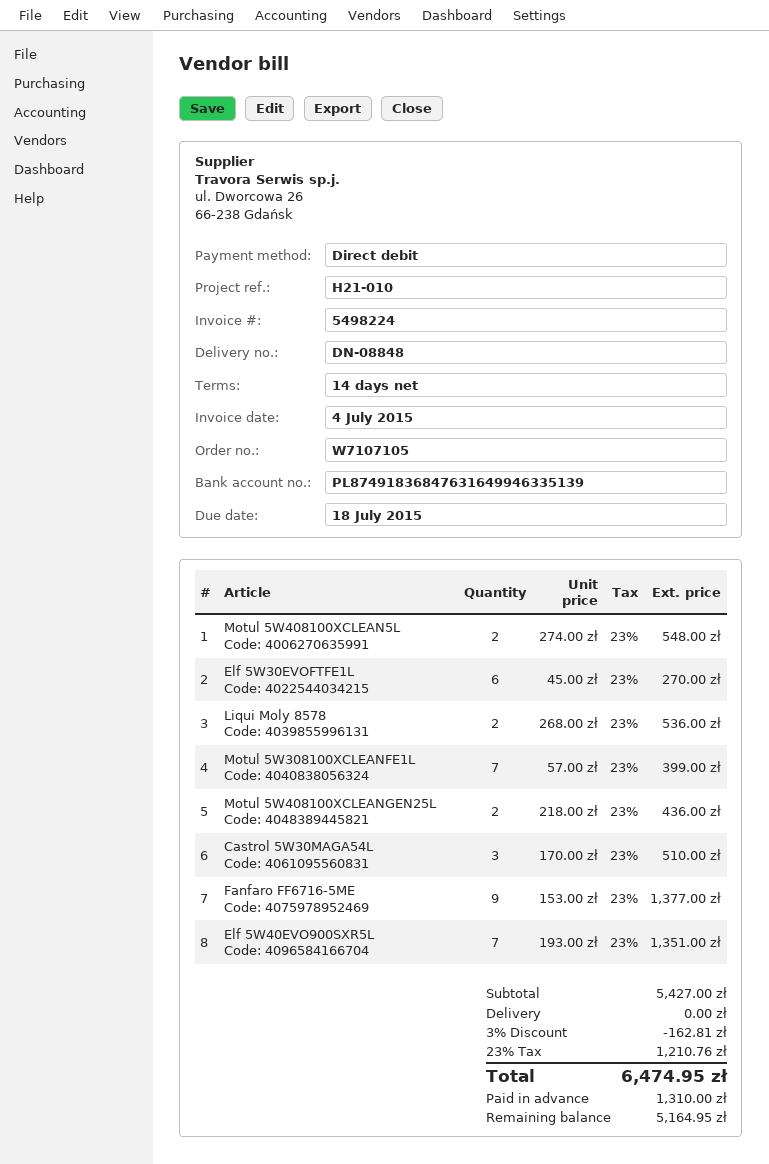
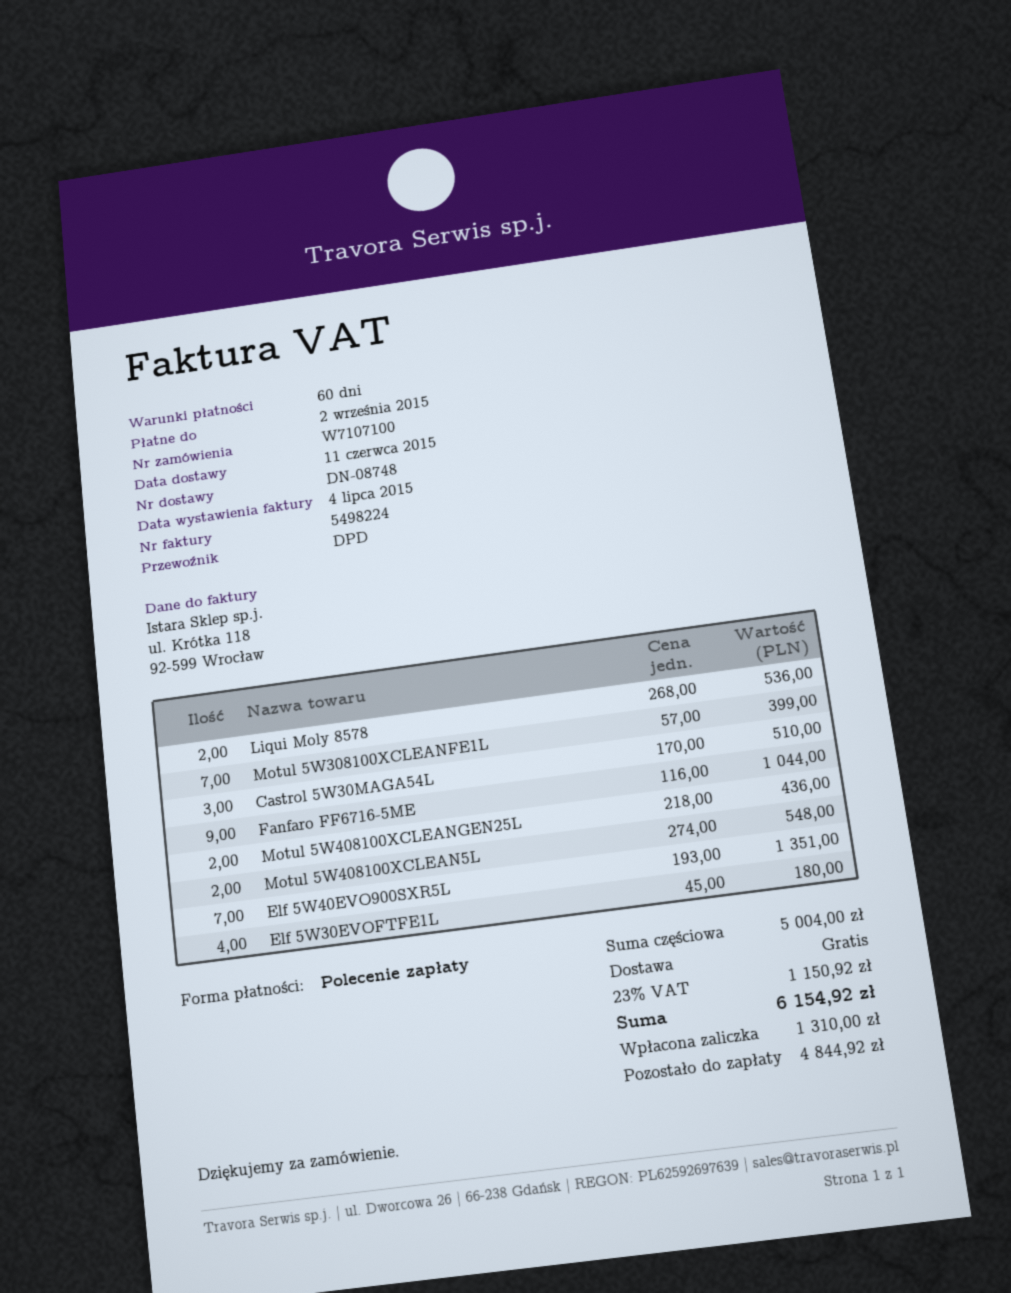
order number: W7107105 -> W7107100
delivery note number: DN-08848 -> DN-08748
payment terms: 14 days -> 60 days
due date: 2015-07-18 -> 2015-09-02
Elf 5W30EVOFTFE1L: 6 x 45.00 = 270.00 -> 4 x 45.00 = 180.00
Fanfaro FF6716-5ME: 9 x 153.00 = 1377.00 -> 9 x 116.00 = 1044.00
subtotal: 5427.00 -> 5004.00
discount: 3% = 162.81 -> none
tax: 23% = 1210.76 -> 23% = 1150.92
total: 6474.95 -> 6154.92
balance: 5164.95 -> 4844.92

